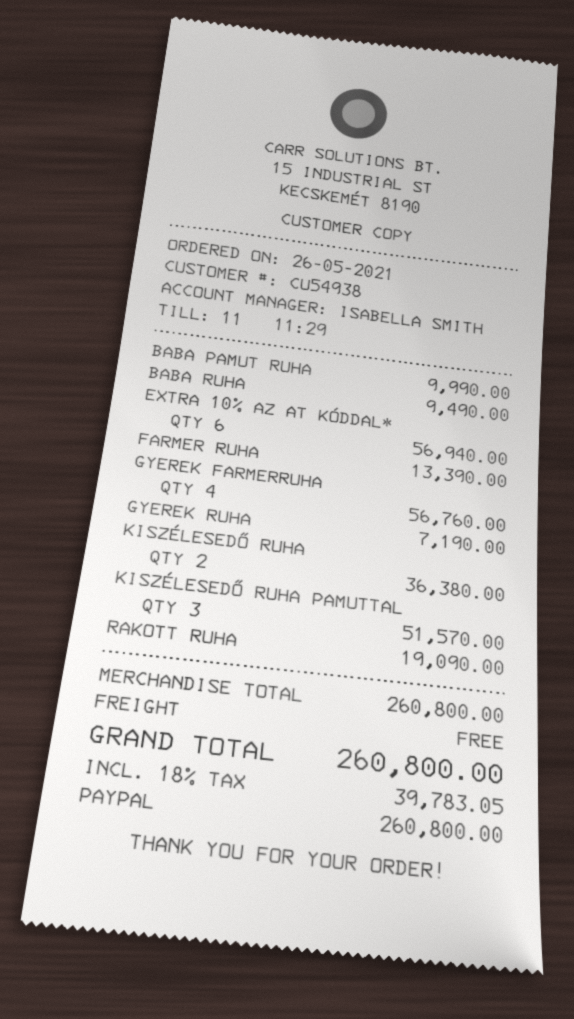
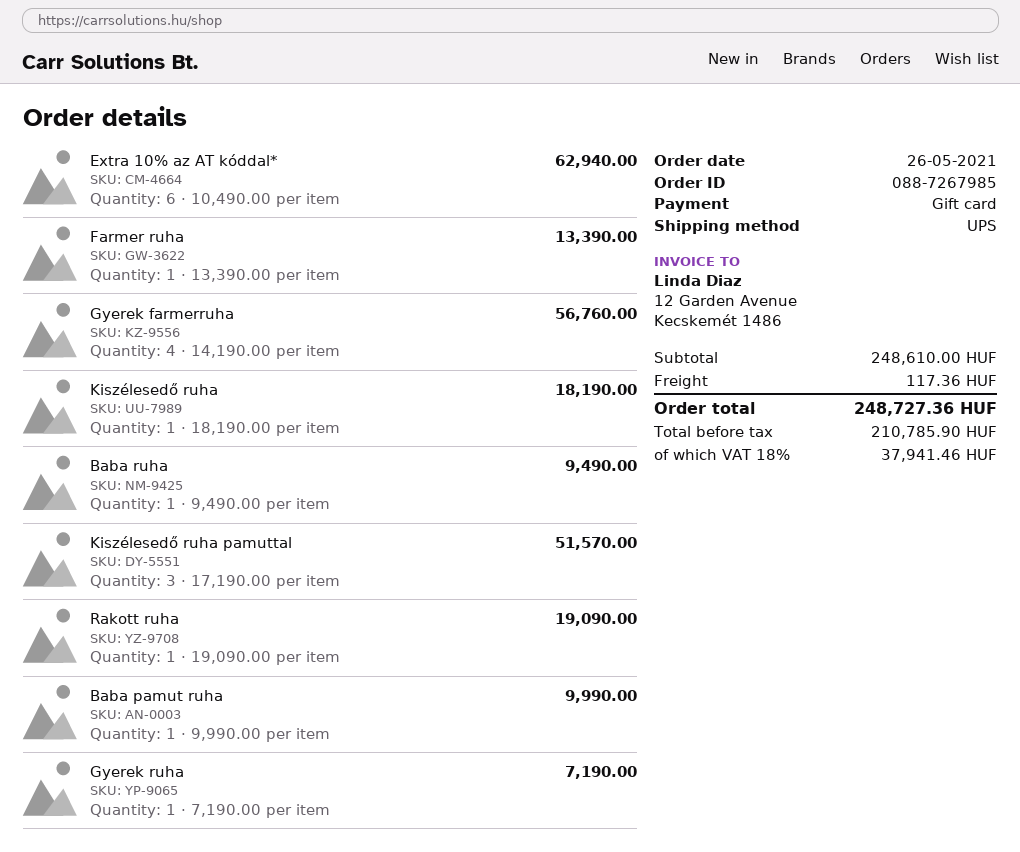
payment method: PayPal -> gift card
EXTRA 10% AZ AT KÓDDAL*: 6 for 56940.00 -> 6 for 62940.00
KISZÉLESEDŐ RUHA: 2 for 36380.00 -> 1 for 18190.00
subtotal: 260800.00 -> 248610.00
shipping: 0.00 -> 117.36
tax: 18% = 39783.05 -> 18% = 37941.46
total: 260800.00 -> 248727.36

